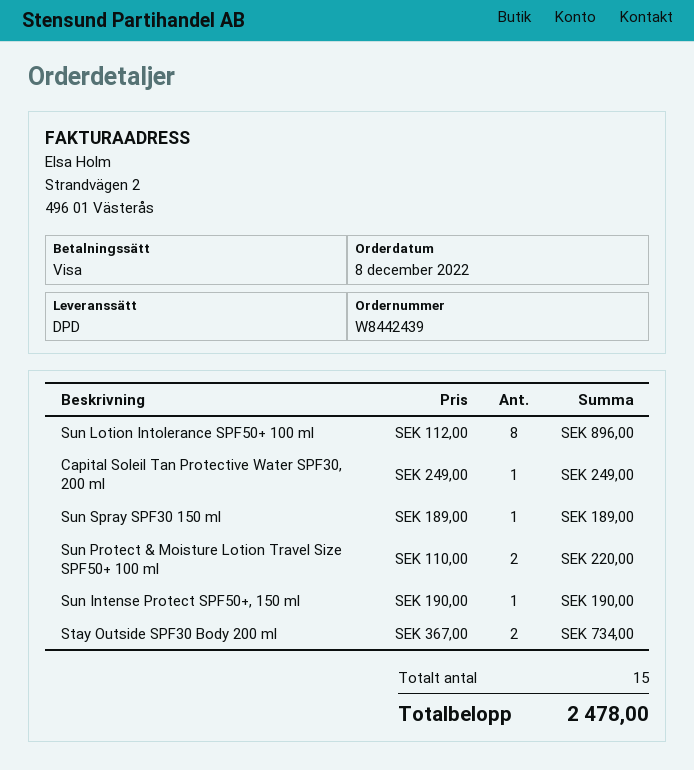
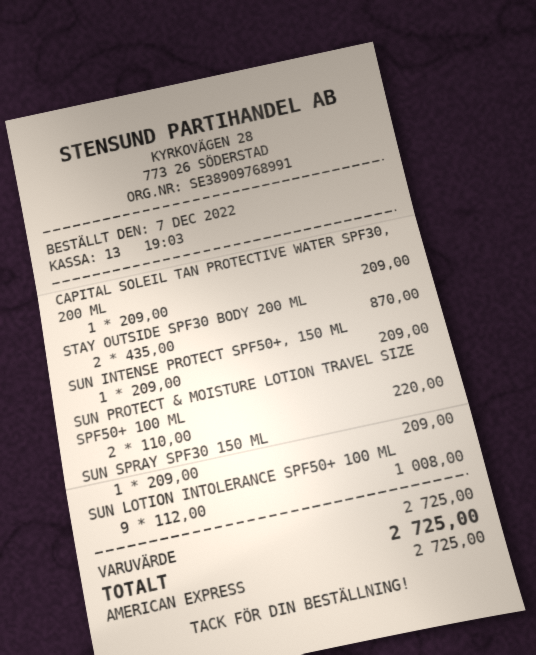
order date: 2022-12-08 -> 2022-12-07
payment method: Visa -> American Express
Sun Lotion Intolerance SPF50+ 100 ml: 8 x 112.00 = 896.00 -> 9 x 112.00 = 1008.00
Capital Soleil Tan Protective Water SPF30, 200 ml: 1 x 249.00 = 249.00 -> 1 x 209.00 = 209.00
Sun Spray SPF30 150 ml: 1 x 189.00 = 189.00 -> 1 x 209.00 = 209.00
Sun Intense Protect SPF50+, 150 ml: 1 x 190.00 = 190.00 -> 1 x 209.00 = 209.00
Stay Outside SPF30 Body 200 ml: 2 x 367.00 = 734.00 -> 2 x 435.00 = 870.00
total: 2478.00 -> 2725.00

